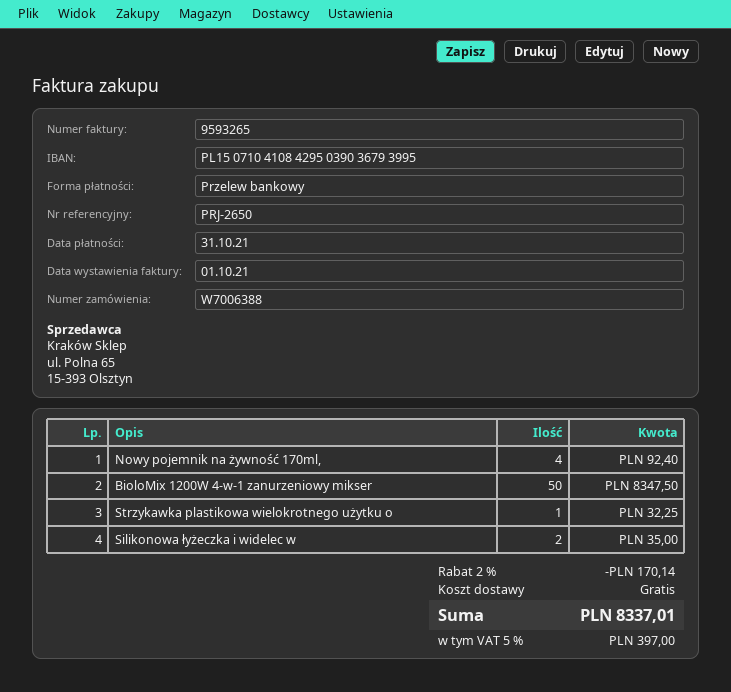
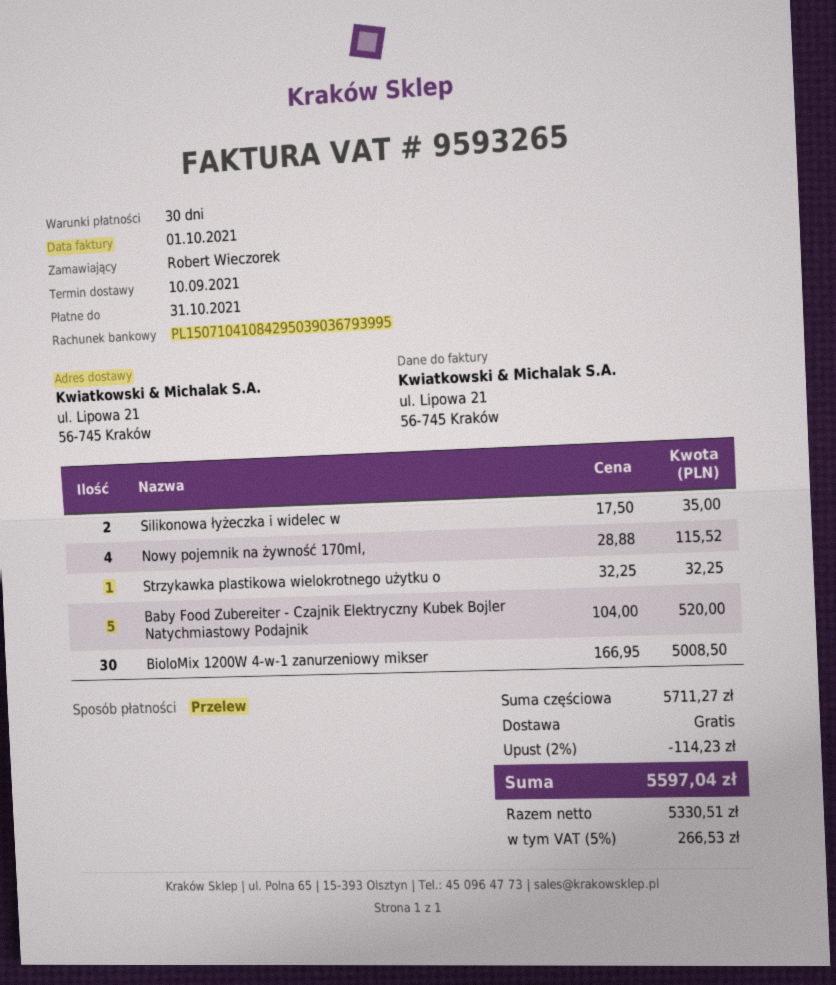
Nowy pojemnik na żywność 170ml,: 4 for 92.40 -> 4 for 115.52
BioloMix 1200W 4-w-1 zanurzeniowy mikser: 50 for 8347.50 -> 30 for 5008.50
Baby Food Zubereiter - Czajnik Elektryczny Kubek Bojler Natychmiastowy Podajnik: none -> 5 for 520.00
discount: 2% = 170.14 -> 2% = 114.23
tax: 5% = 397.00 -> 5% = 266.53
total: 8337.01 -> 5597.04

